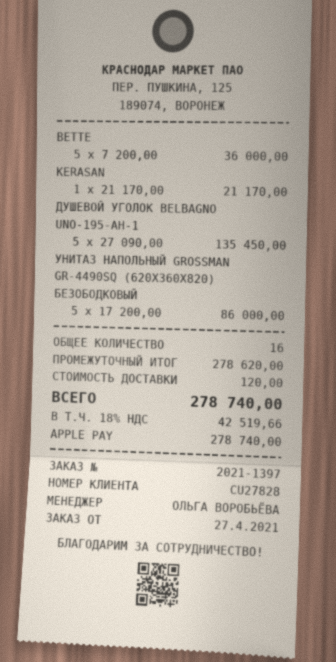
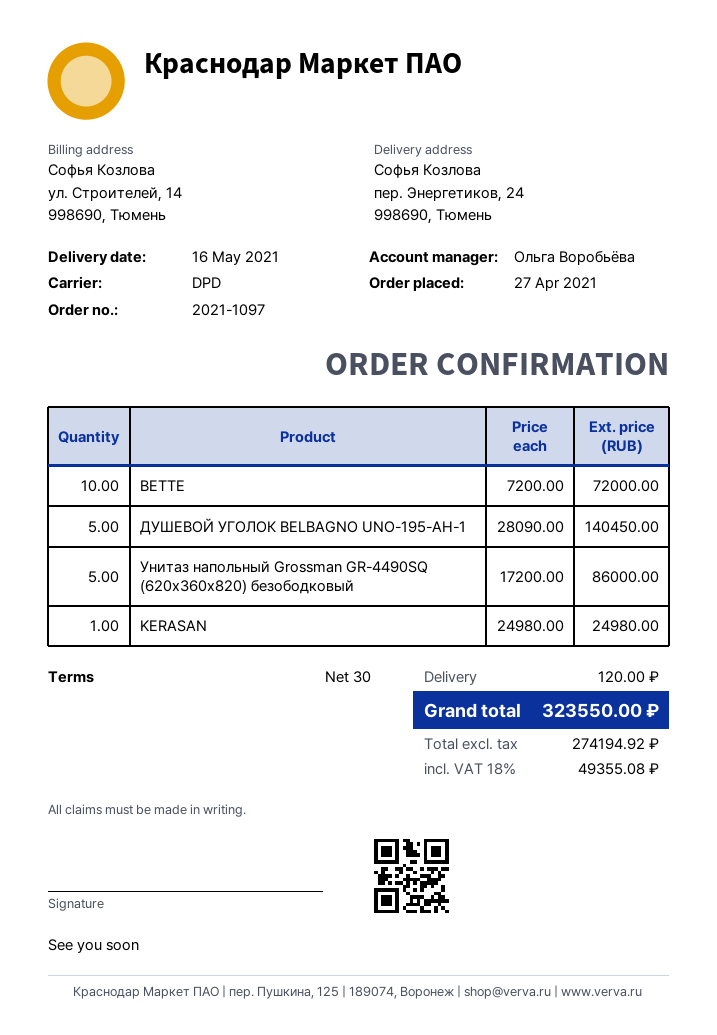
order number: 2021-1397 -> 2021-1097
BETTE: 5 x 7200.00 = 36000.00 -> 10 x 7200.00 = 72000.00
KERASAN: 1 x 21170.00 = 21170.00 -> 1 x 24980.00 = 24980.00
ДУШЕВОЙ УГОЛОК BELBAGNO UNO-195-AH-1: 5 x 27090.00 = 135450.00 -> 5 x 28090.00 = 140450.00
tax: 18% = 42519.66 -> 18% = 49355.08
total: 278740.00 -> 323550.00

